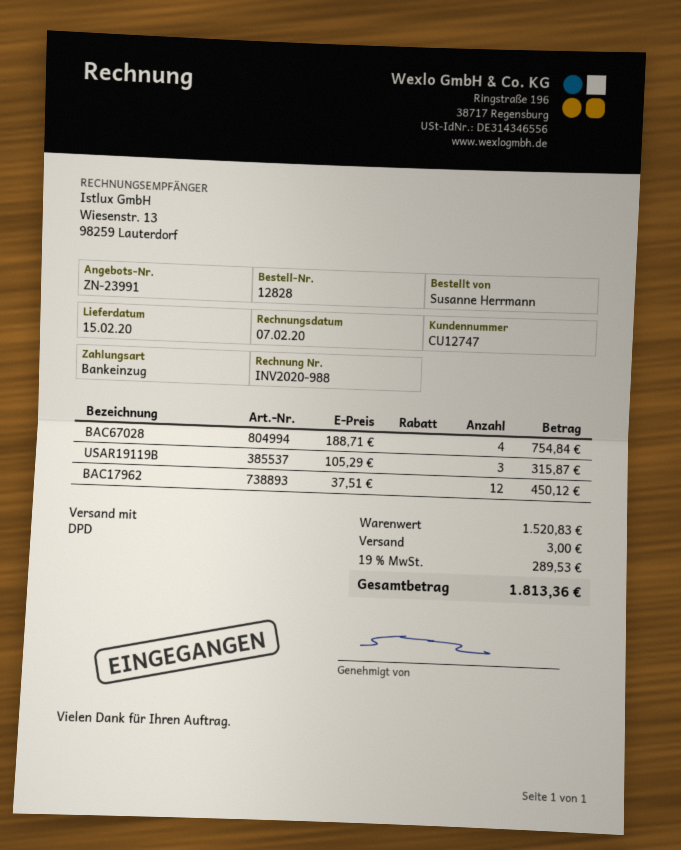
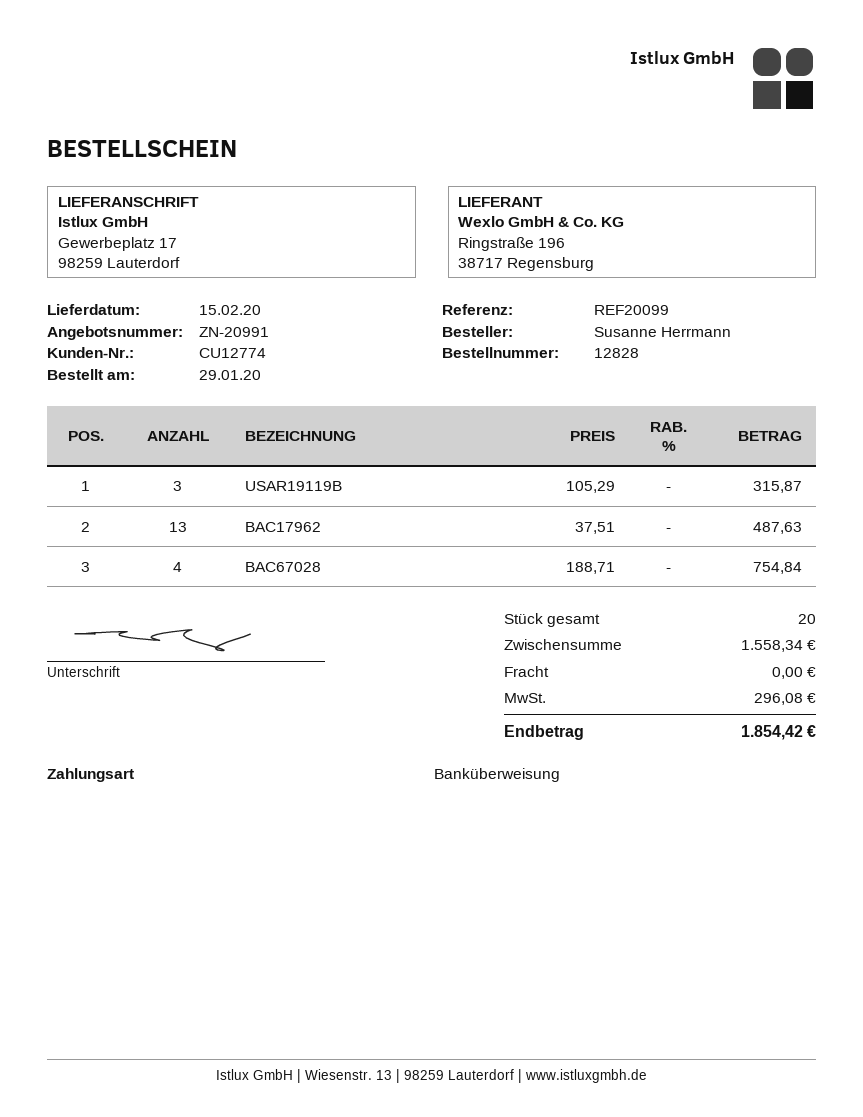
quote number: ZN-23991 -> ZN-20991
customer number: CU12747 -> CU12774
payment method: direct debit -> bank transfer
BAC17962: 12 x 37.51 = 450.12 -> 13 x 37.51 = 487.63
subtotal: 1520.83 -> 1558.34
shipping: 3.00 -> 0.00
tax: 289.53 -> 296.08
total: 1813.36 -> 1854.42

